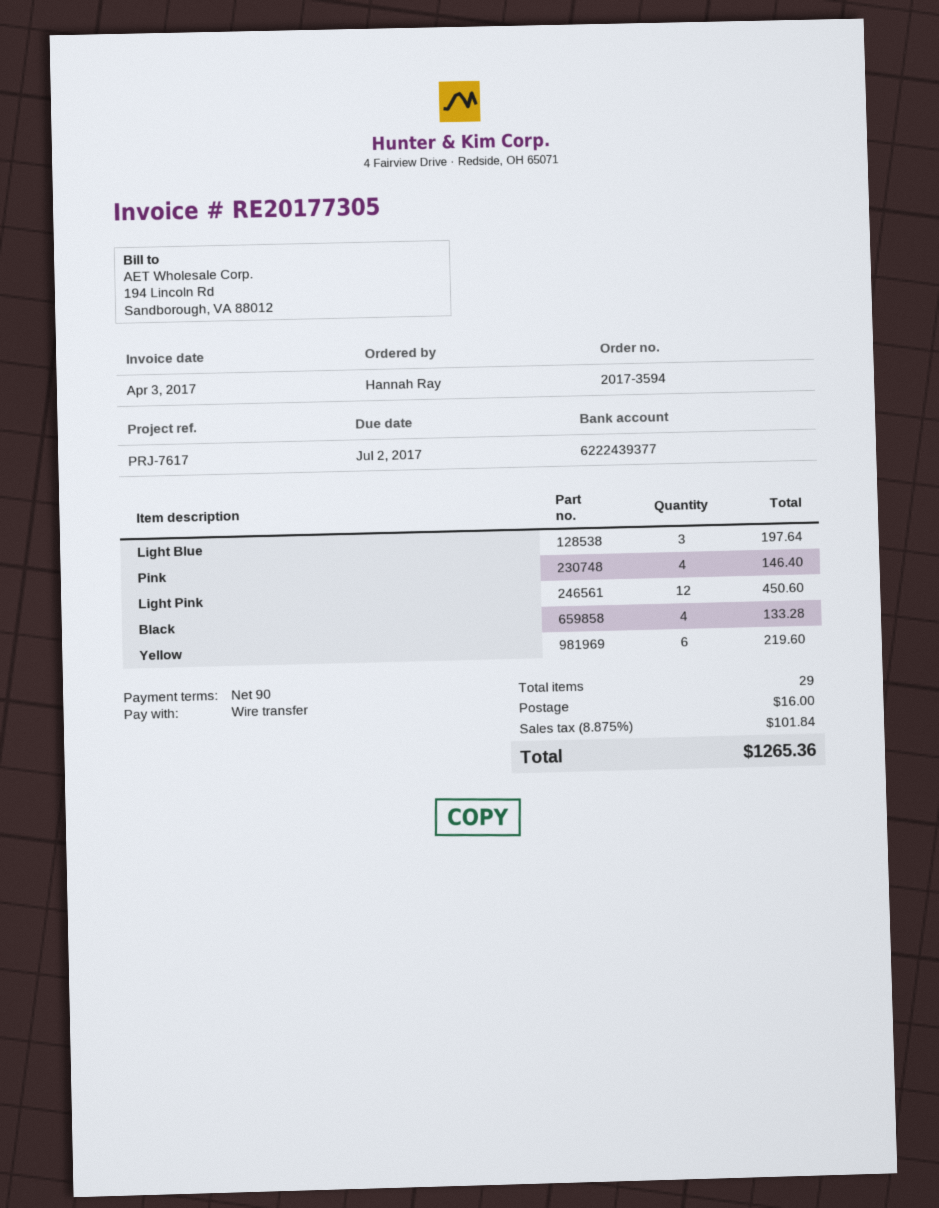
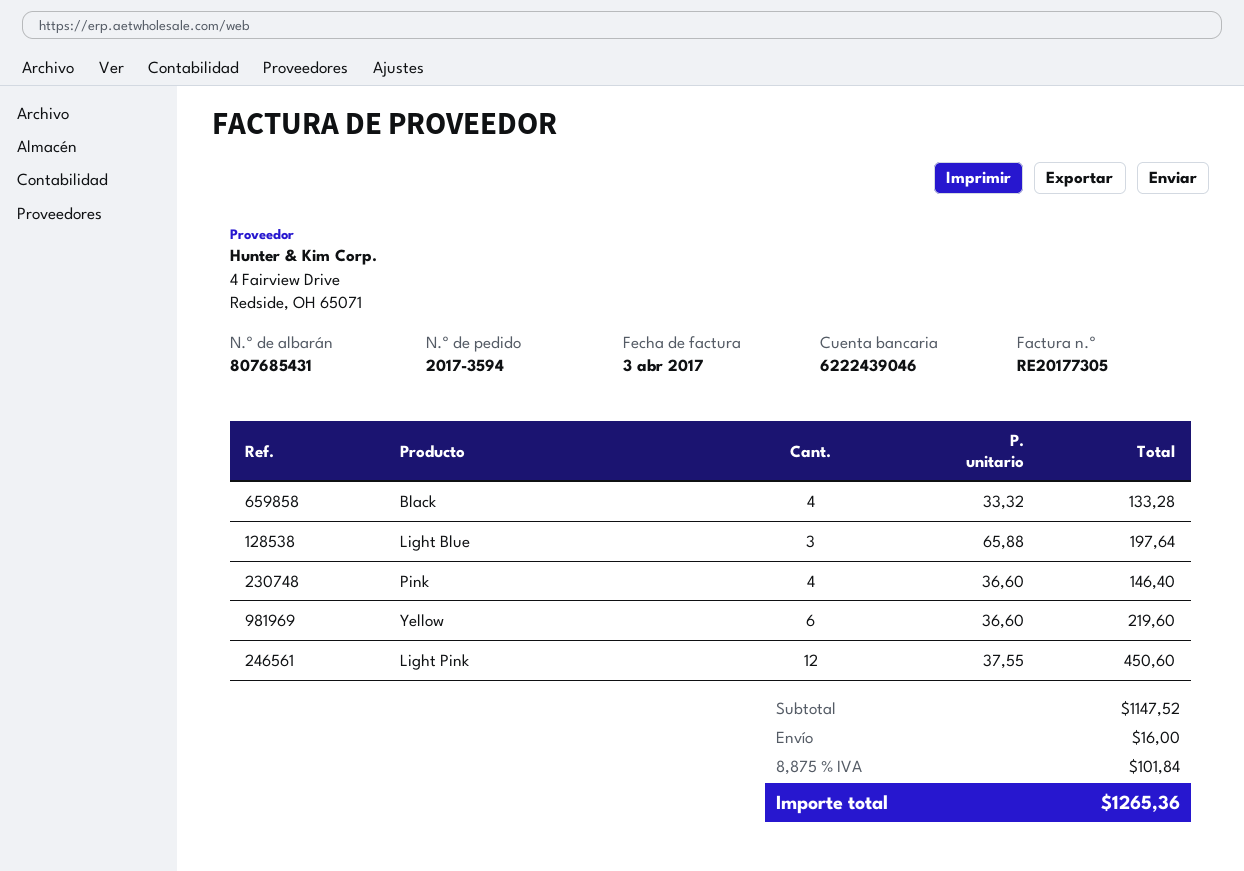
bank account: 6222439377 -> 6222439046

